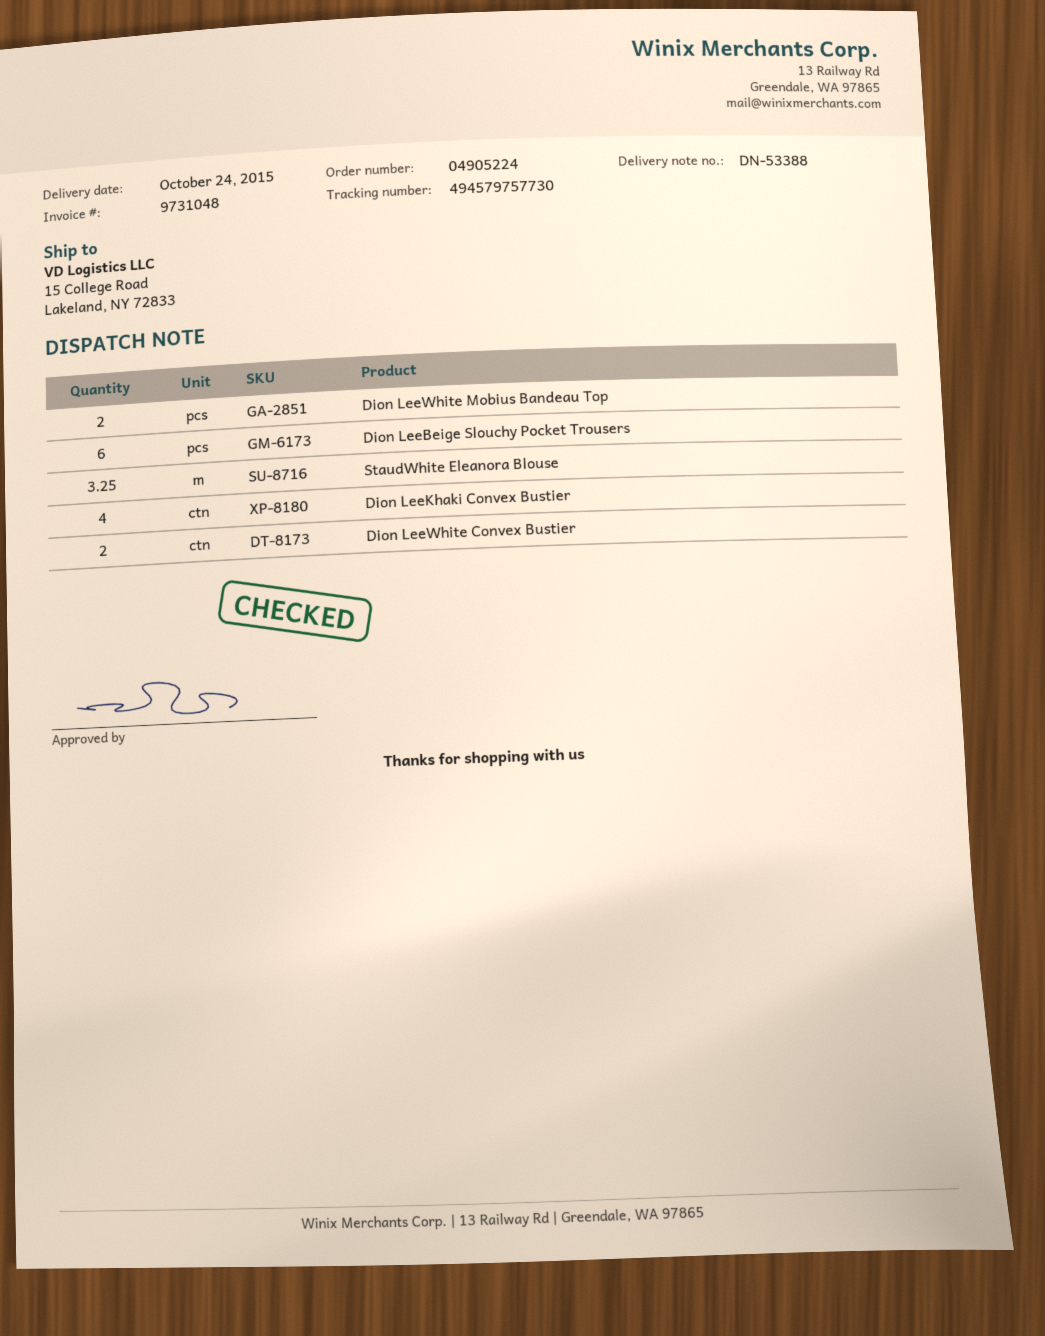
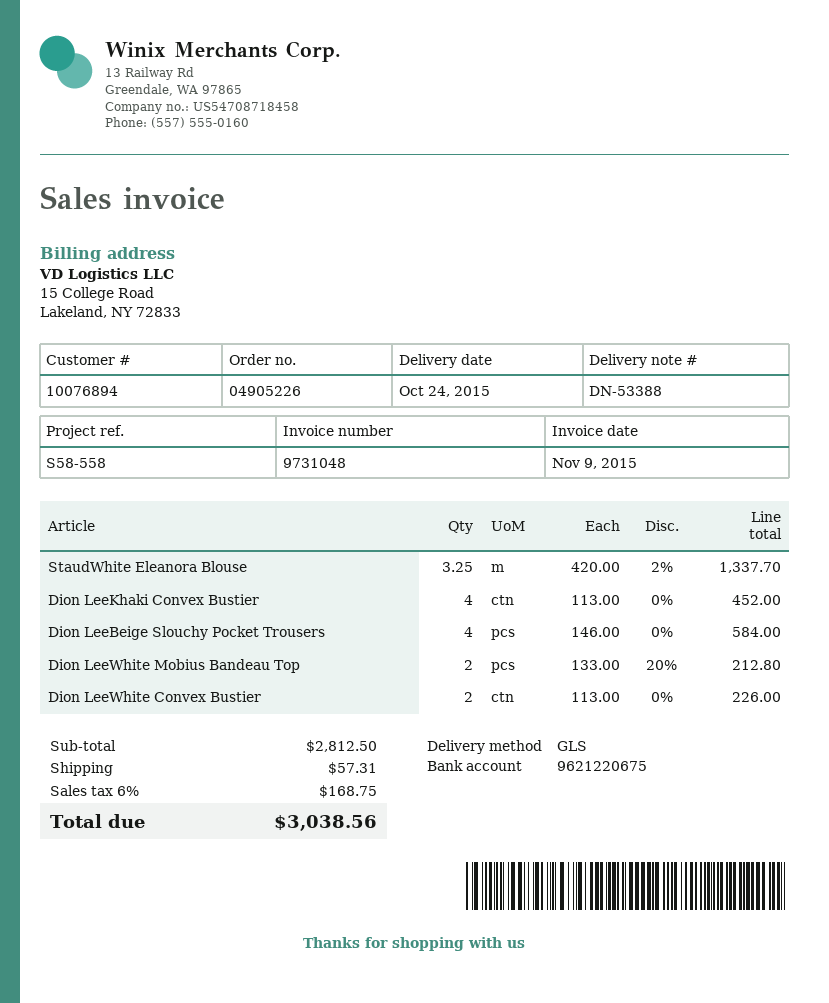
order number: 04905224 -> 04905226
Dion LeeBeige Slouchy Pocket Trousers: 6 -> 4

